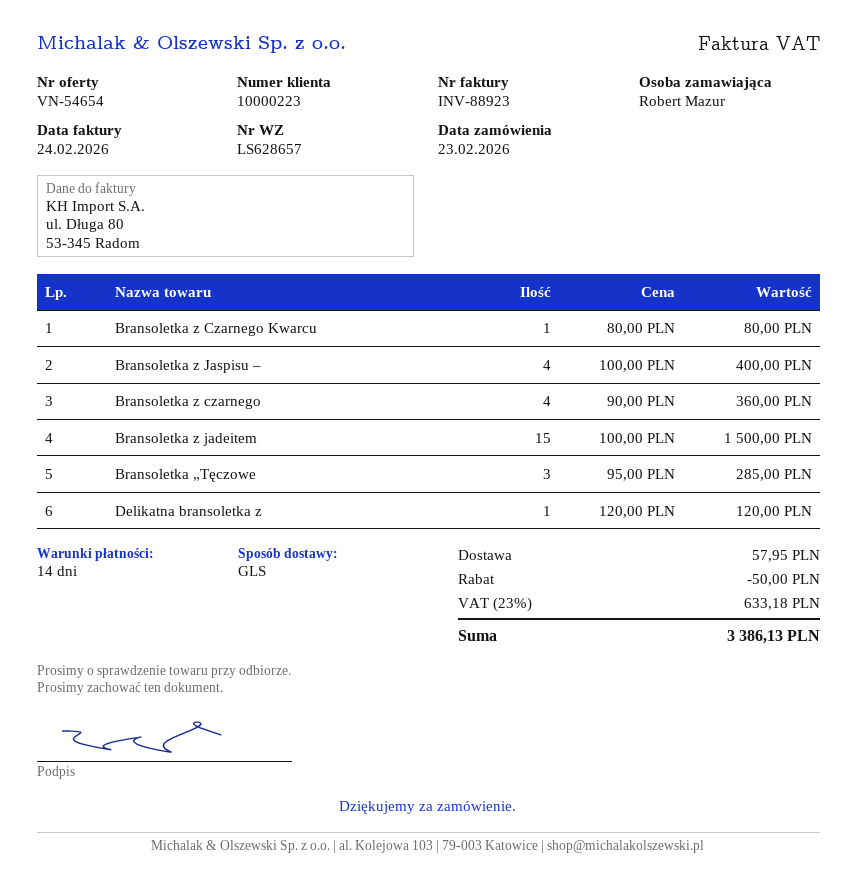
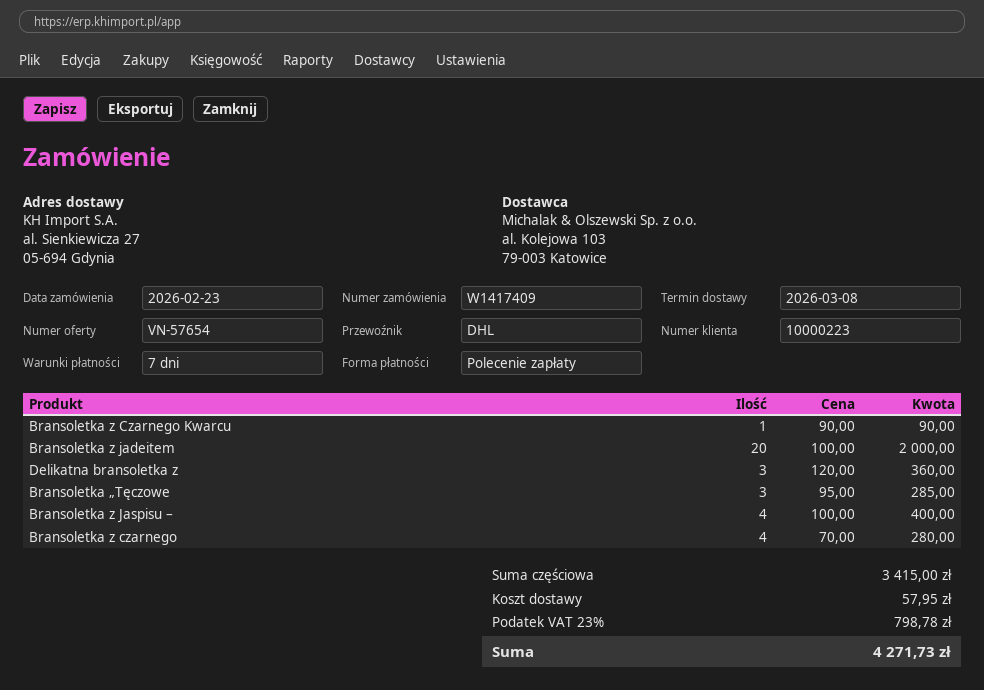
quote number: VN-54654 -> VN-57654
payment terms: 14 days -> 7 days
shipping method: GLS -> DHL
Bransoletka z Czarnego Kwarcu: 1 x 80.00 = 80.00 -> 1 x 90.00 = 90.00
Bransoletka z czarnego: 4 x 90.00 = 360.00 -> 4 x 70.00 = 280.00
Bransoletka z jadeitem: 15 x 100.00 = 1500.00 -> 20 x 100.00 = 2000.00
Delikatna bransoletka z: 1 x 120.00 = 120.00 -> 3 x 120.00 = 360.00
discount: 50.00 -> none
tax: 23% = 633.18 -> 23% = 798.78
total: 3386.13 -> 4271.73

